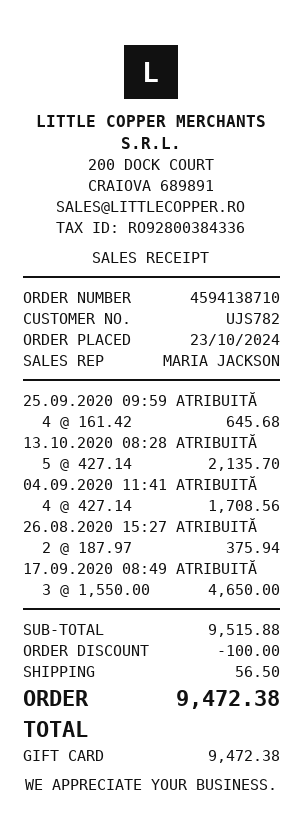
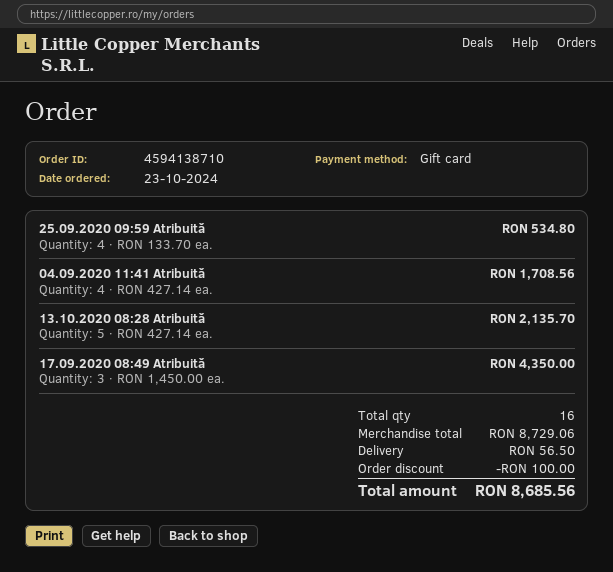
25.09.2020 09:59 ATRIBUITĂ: 4 x 161.42 = 645.68 -> 4 x 133.70 = 534.80
26.08.2020 15:27 ATRIBUITĂ: 2 x 187.97 = 375.94 -> none
17.09.2020 08:49 ATRIBUITĂ: 3 x 1550.00 = 4650.00 -> 3 x 1450.00 = 4350.00
subtotal: 9515.88 -> 8729.06
total: 9472.38 -> 8685.56

